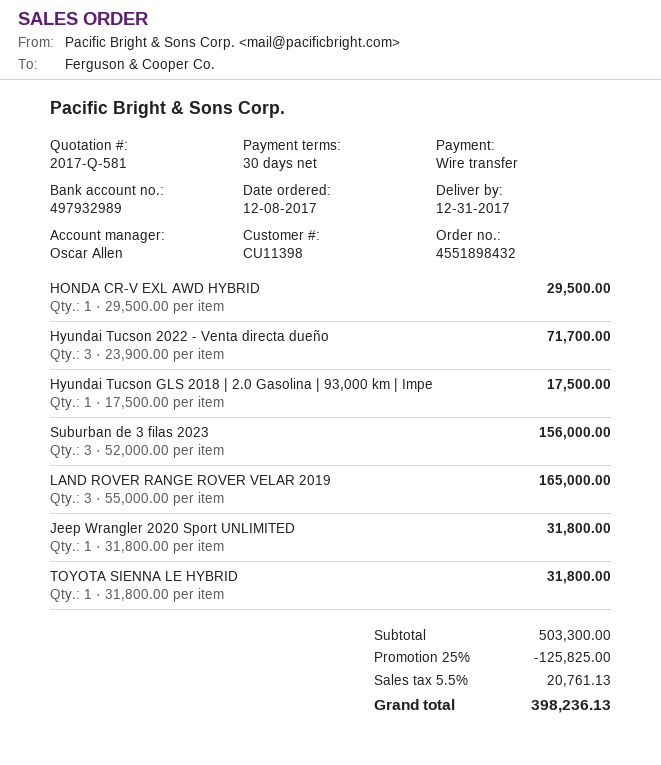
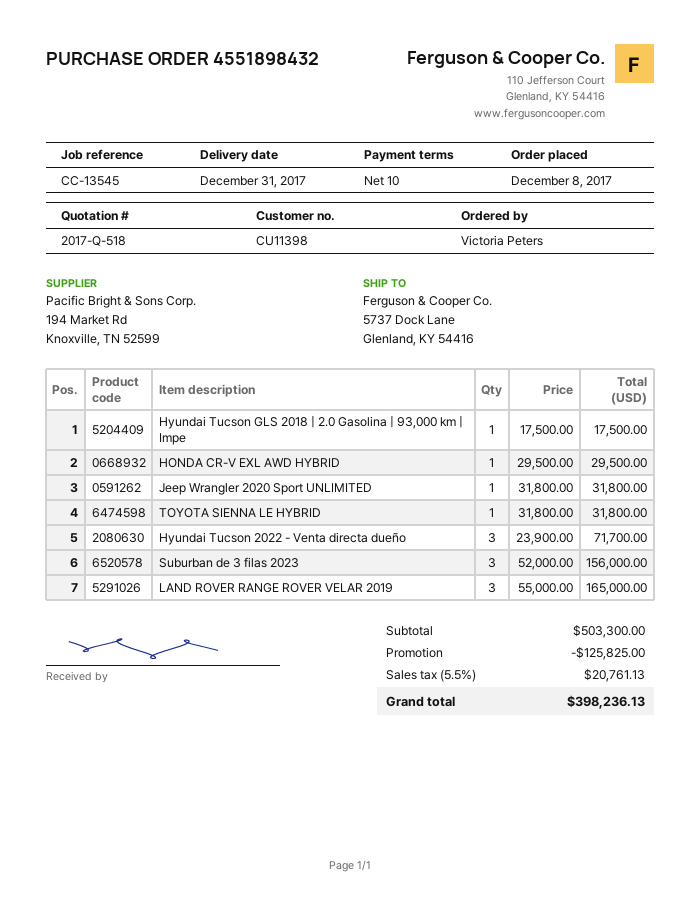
quote number: 2017-Q-581 -> 2017-Q-518
payment terms: 30 days -> 10 days

